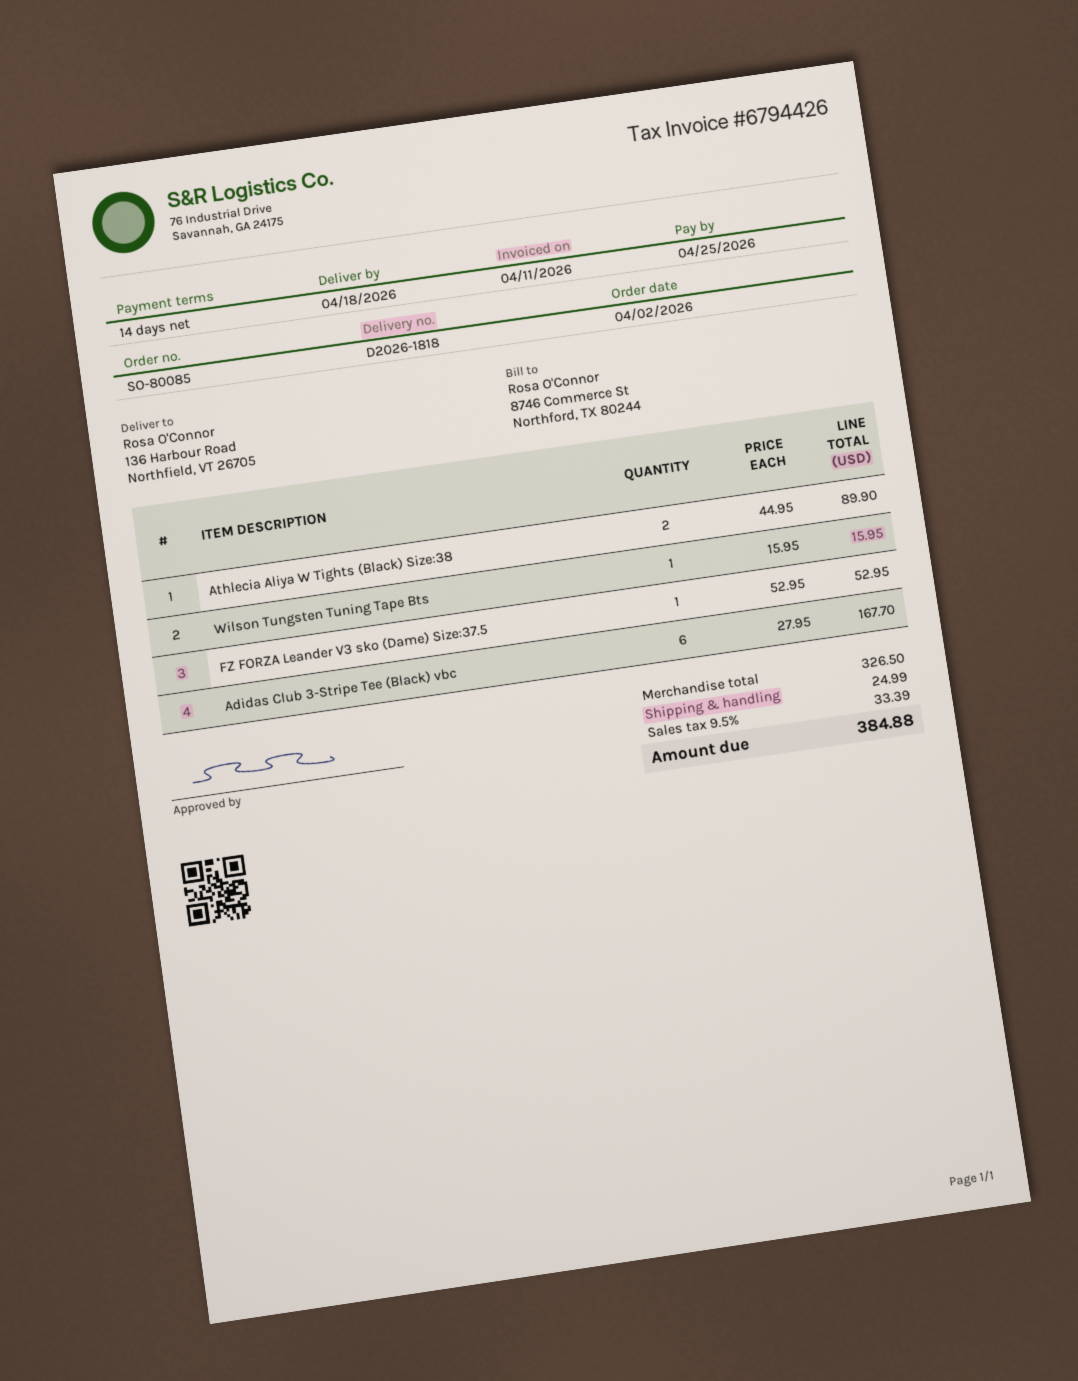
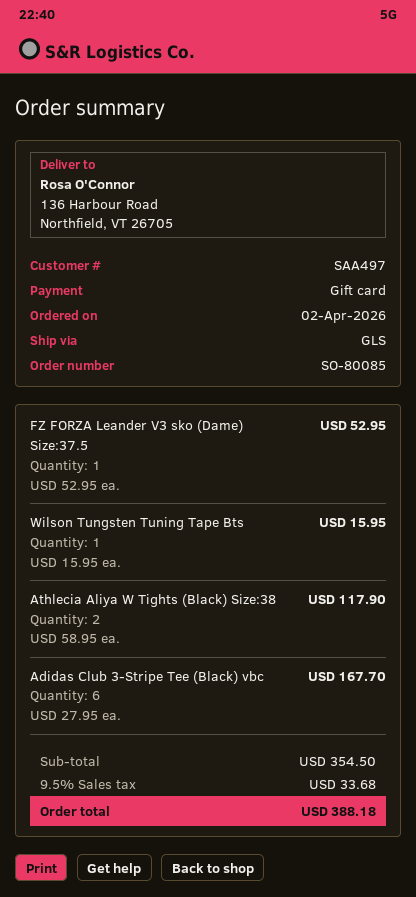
Athlecia Aliya W Tights (Black) Size:38: 2 x 44.95 = 89.90 -> 2 x 58.95 = 117.90
subtotal: 326.50 -> 354.50
shipping: 24.99 -> none
tax: 9.5% = 33.39 -> 9.5% = 33.68
total: 384.88 -> 388.18

